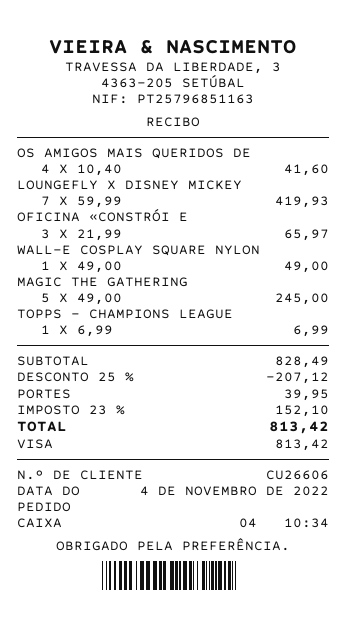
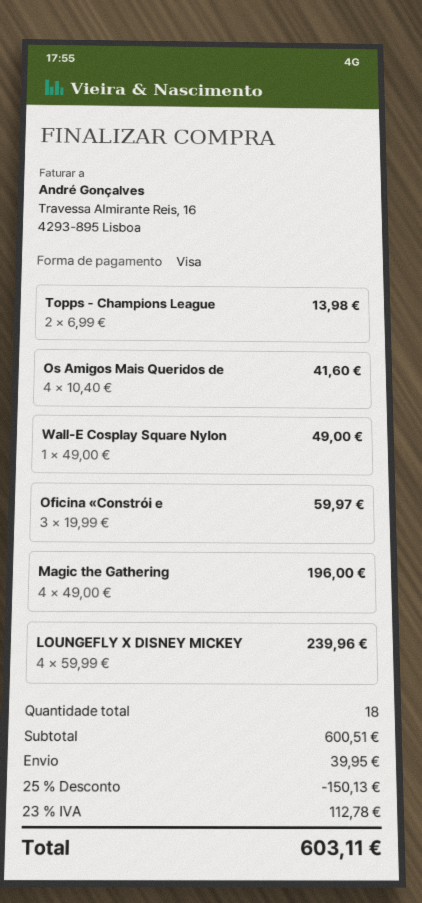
LOUNGEFLY X DISNEY MICKEY: 7 x 59.99 = 419.93 -> 4 x 59.99 = 239.96
OFICINA «CONSTRÓI E: 3 x 21.99 = 65.97 -> 3 x 19.99 = 59.97
MAGIC THE GATHERING: 5 x 49.00 = 245.00 -> 4 x 49.00 = 196.00
TOPPS - CHAMPIONS LEAGUE: 1 x 6.99 = 6.99 -> 2 x 6.99 = 13.98
subtotal: 828.49 -> 600.51
discount: 25% = 207.12 -> 25% = 150.13
tax: 23% = 152.10 -> 23% = 112.78
total: 813.42 -> 603.11

